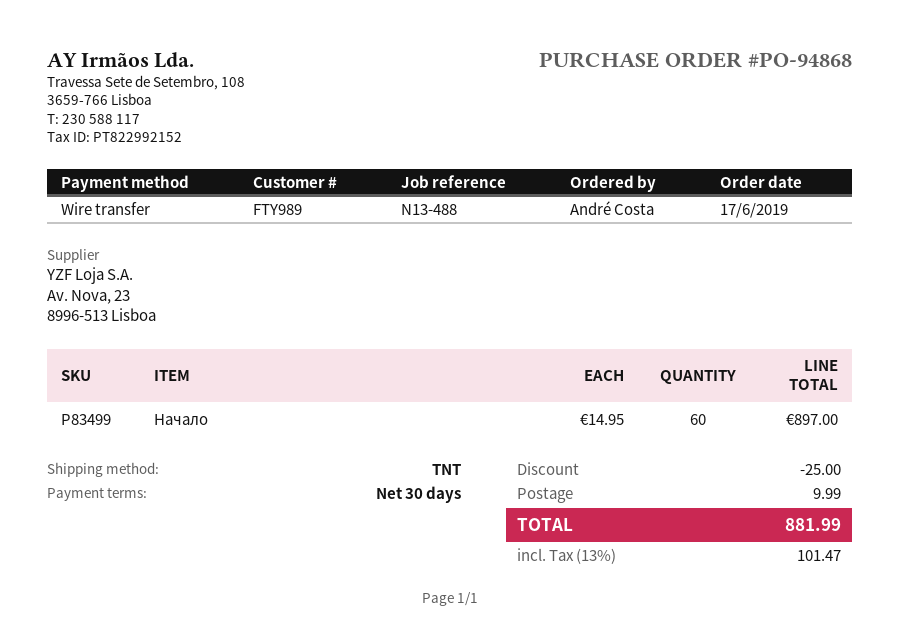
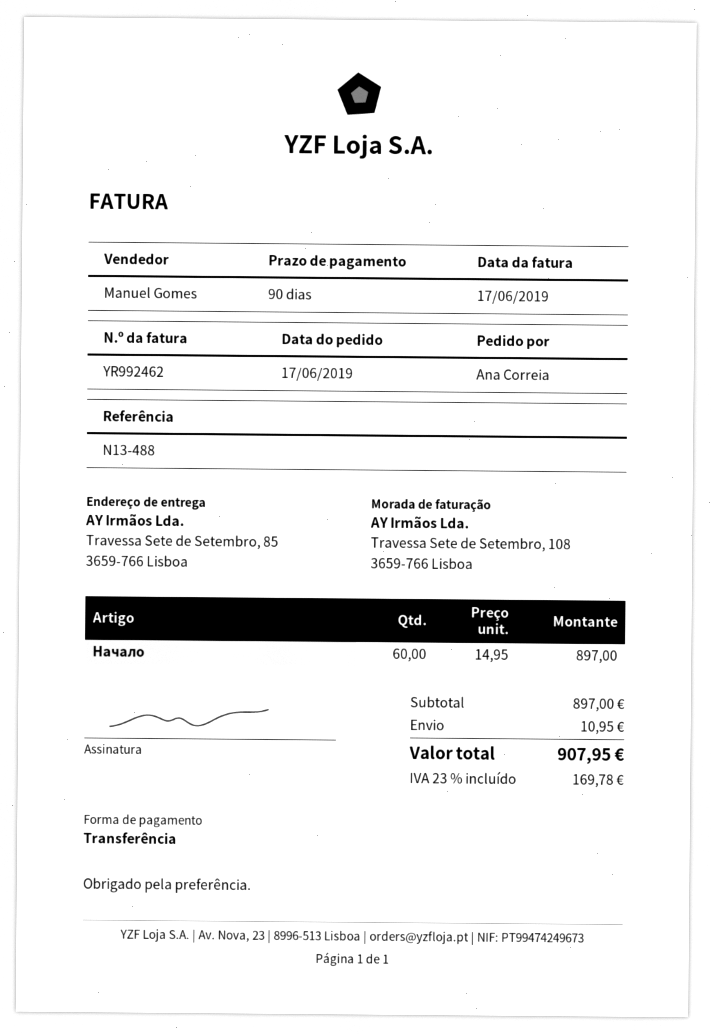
payment terms: 30 days -> 90 days
ordered by: André Costa -> Ana Correia
discount: 25.00 -> none
shipping: 9.99 -> 10.95
tax: 13% = 101.47 -> 23% = 169.78
total: 881.99 -> 907.95

